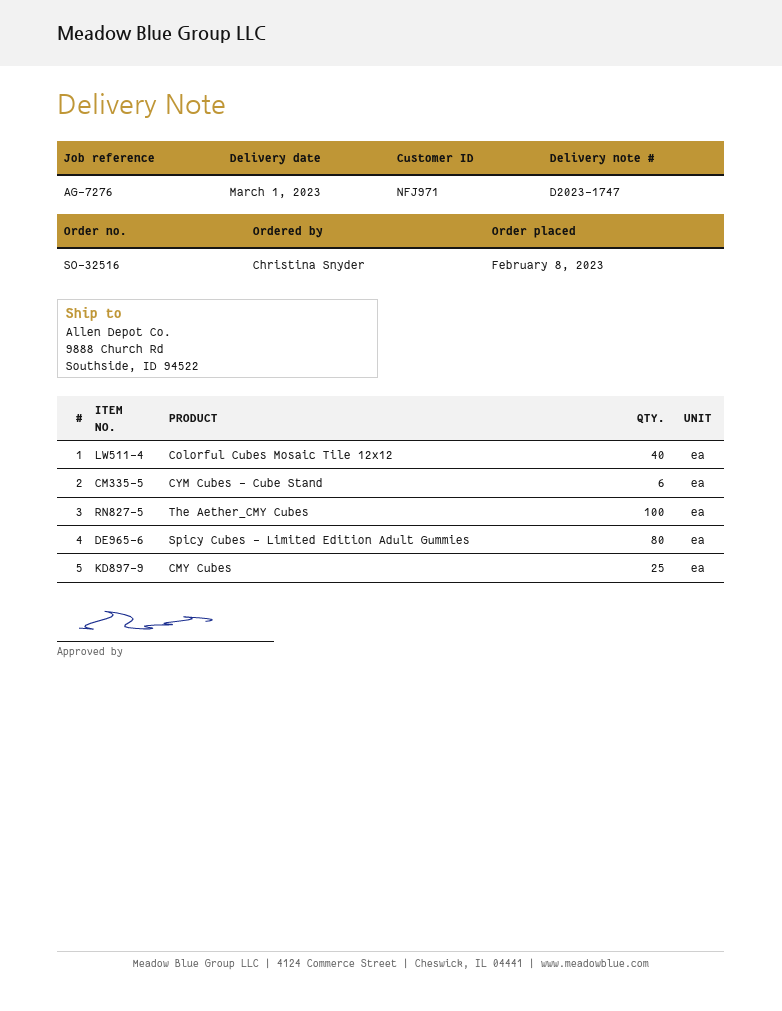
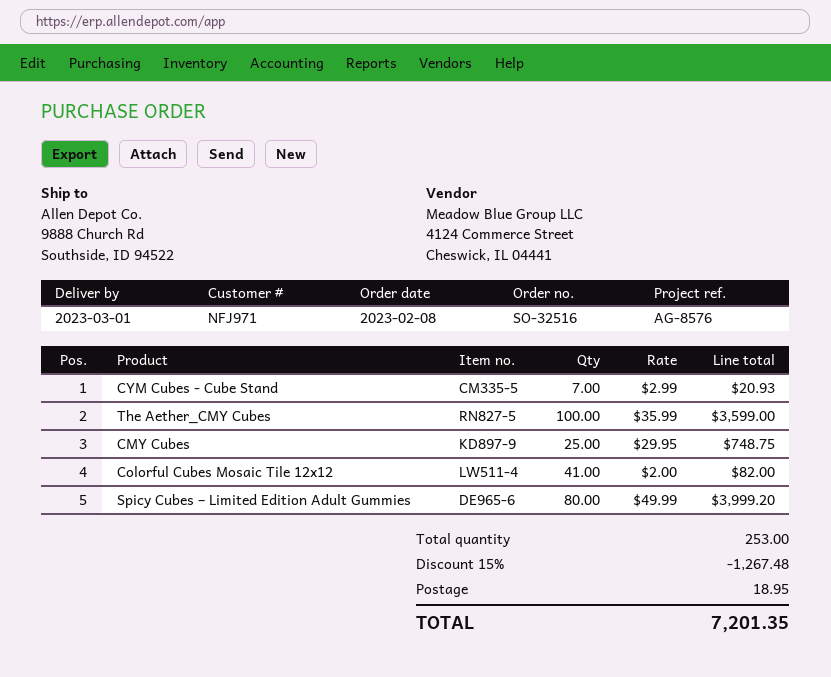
reference: AG-7276 -> AG-8576
Colorful Cubes Mosaic Tile 12x12: 40 -> 41
CYM Cubes - Cube Stand: 6 -> 7

